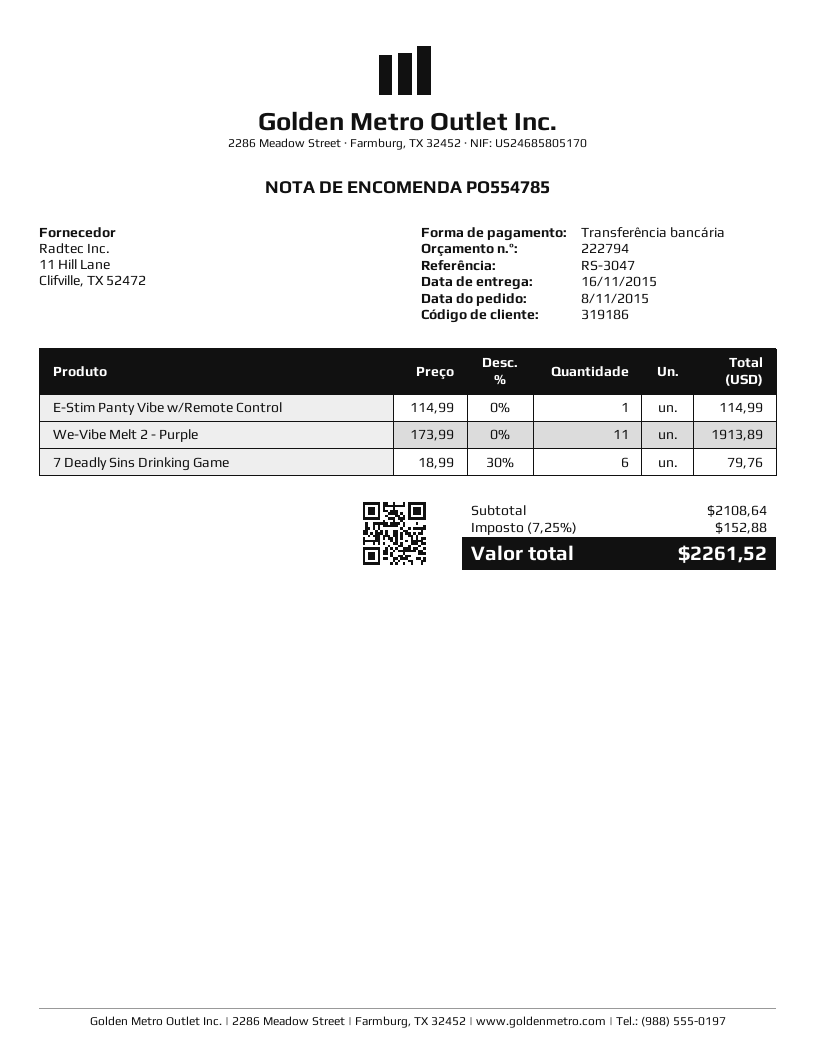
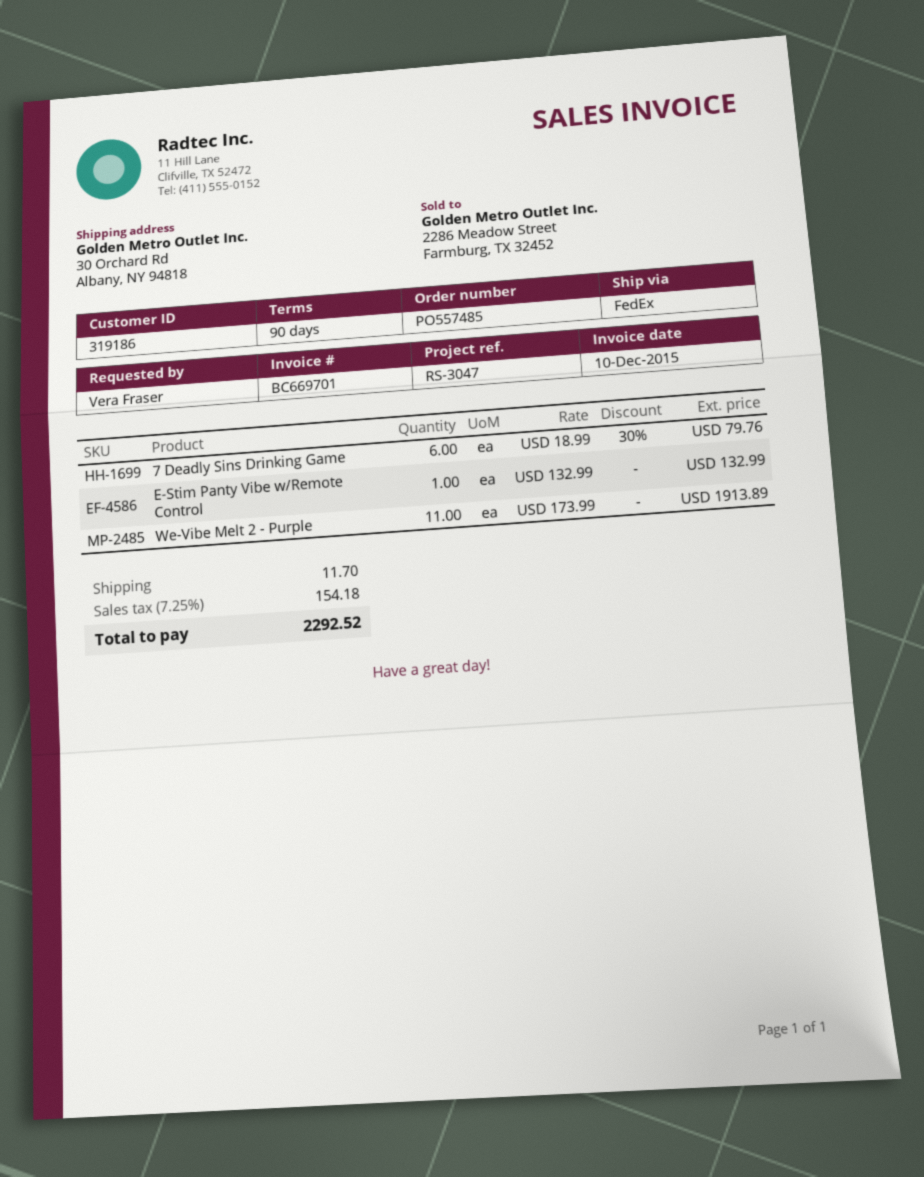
order number: PO554785 -> PO557485
E-Stim Panty Vibe w/Remote Control: 1 x 114.99 = 114.99 -> 1 x 132.99 = 132.99
shipping: none -> 11.70
tax: 7.25% = 152.88 -> 7.25% = 154.18
total: 2261.52 -> 2292.52

